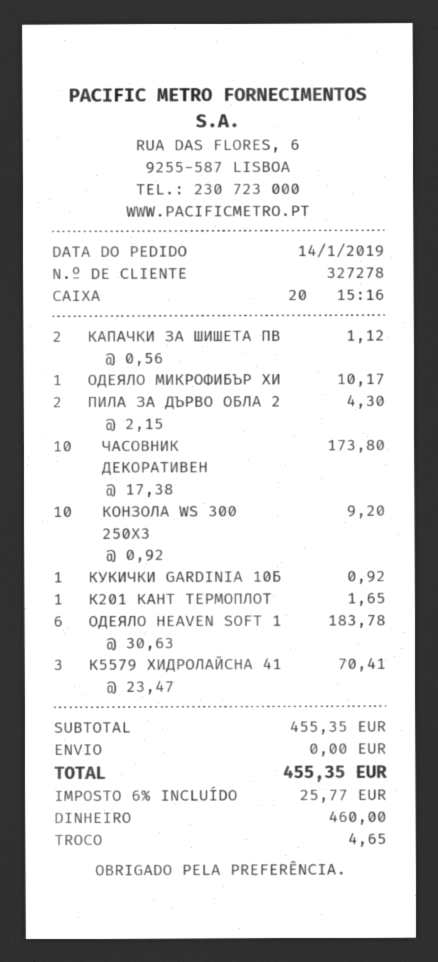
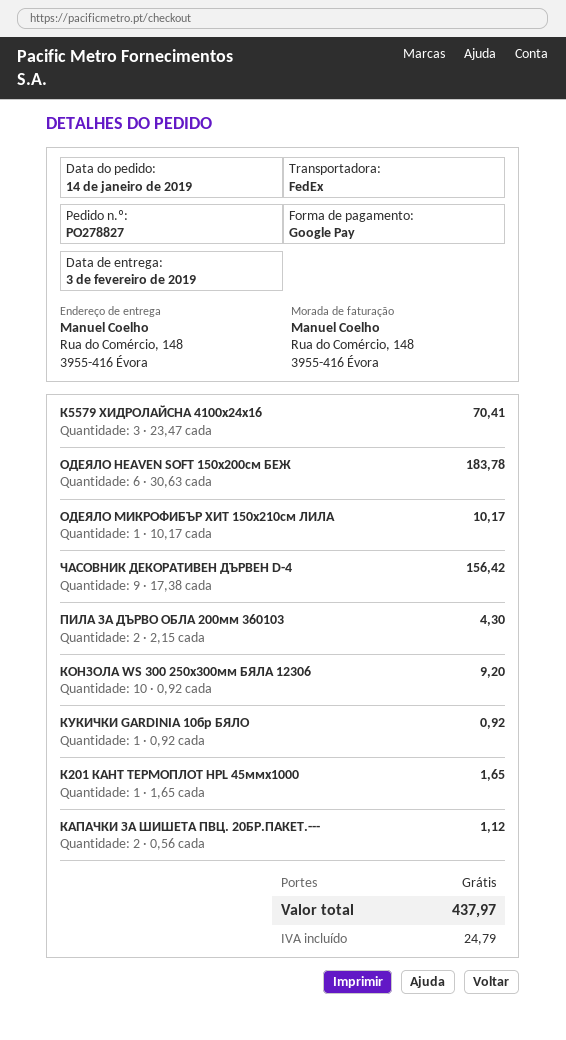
payment method: cash -> Google Pay
ЧАСОВНИК ДЕКОРАТИВЕН: 10 x 17.38 = 173.80 -> 9 x 17.38 = 156.42
tax: 25.77 -> 24.79
total: 455.35 -> 437.97

